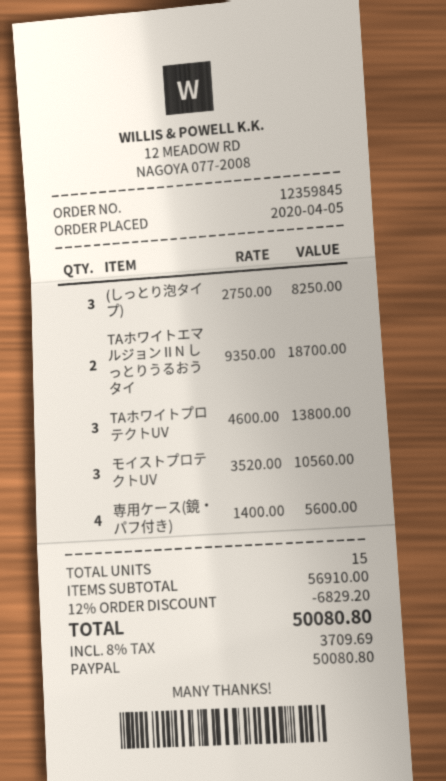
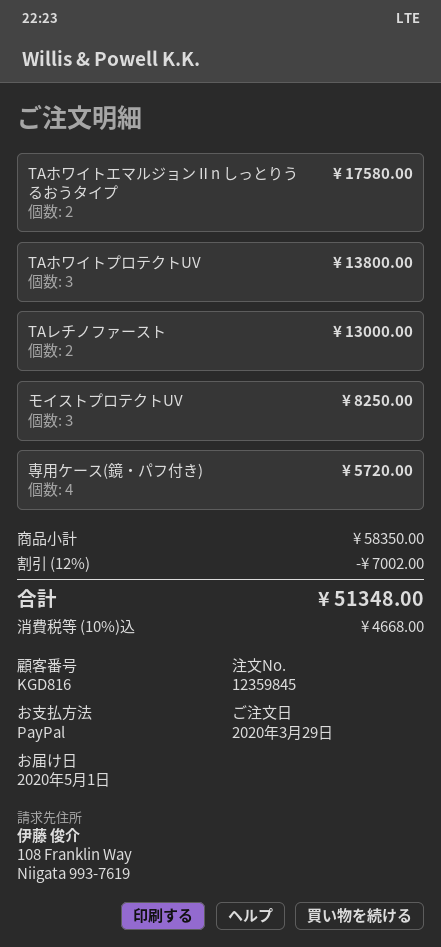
order date: 2020-04-05 -> 2020-03-29
(しっとり泡タイプ): 3 for 8250.00 -> none
TAホワイトエマルジョンⅡN しっとりうるおうタイ: 2 for 18700.00 -> 2 for 17580.00
モイストプロテクトUV: 3 for 10560.00 -> 3 for 8250.00
専用ケース(鏡・パフ付き): 4 for 5600.00 -> 4 for 5720.00
TAレチノファースト: none -> 2 for 13000.00
subtotal: 56910.00 -> 58350.00
discount: 12% = 6829.20 -> 12% = 7002.00
tax: 8% = 3709.69 -> 10% = 4668.00
total: 50080.80 -> 51348.00

